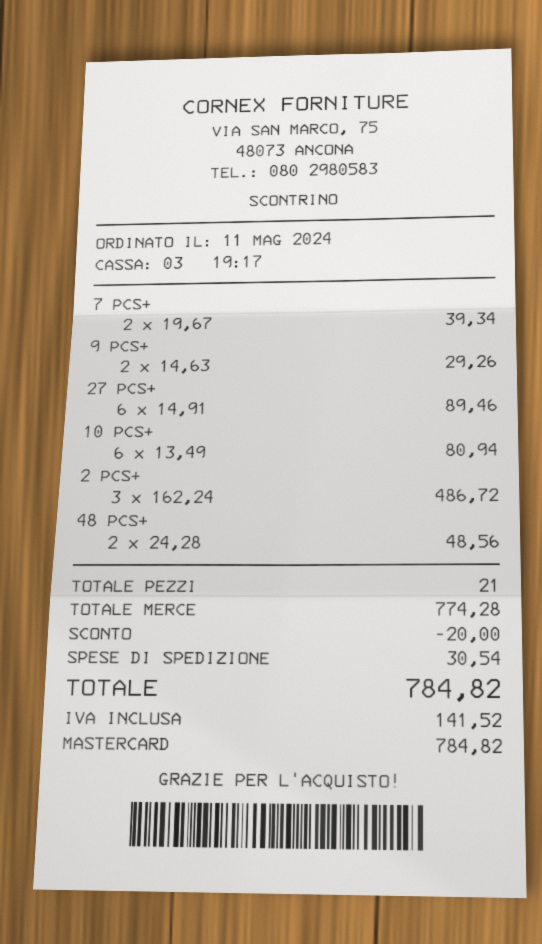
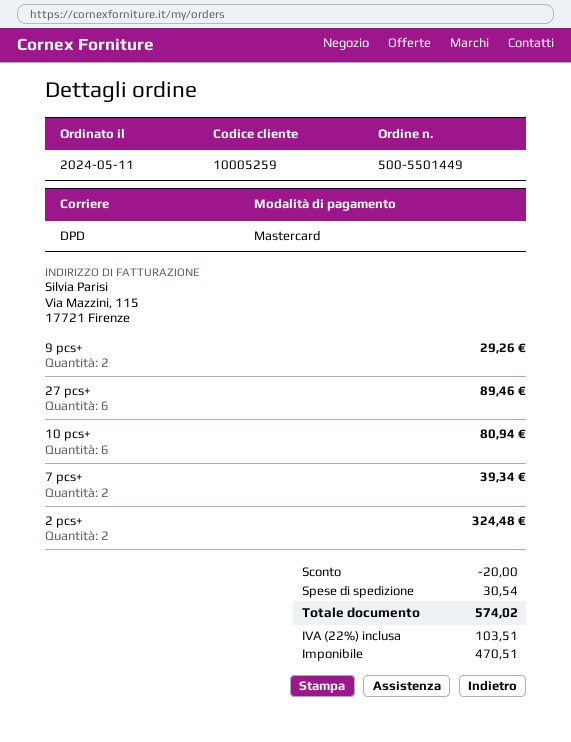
2 PCS+: 3 for 486.72 -> 2 for 324.48
48 PCS+: 2 for 48.56 -> none
tax: 141.52 -> 103.51
total: 784.82 -> 574.02

